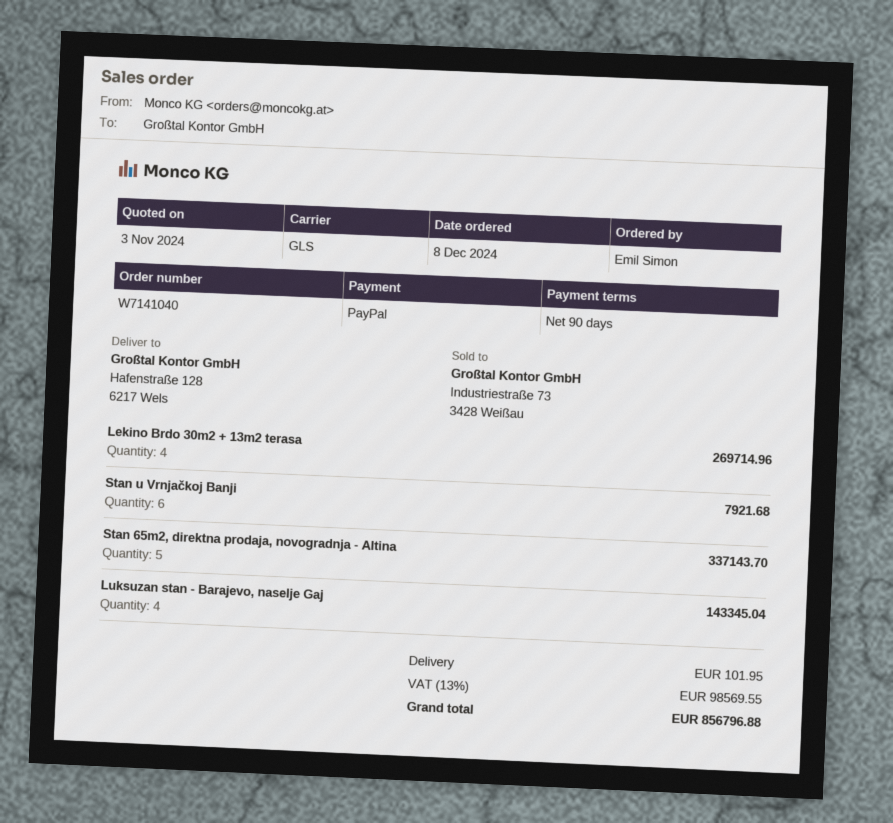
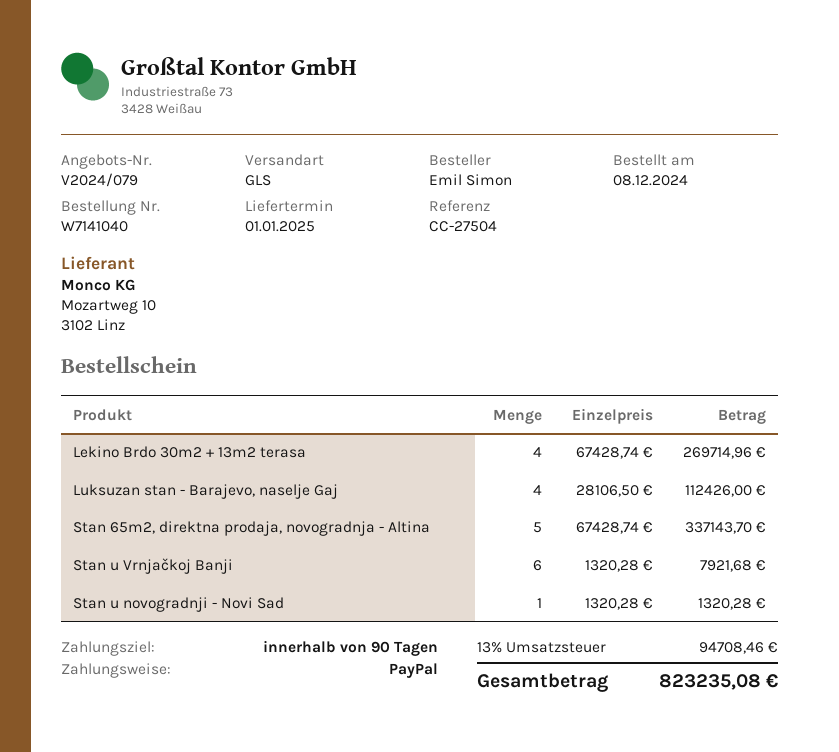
Luksuzan stan - Barajevo, naselje Gaj: 4 for 143345.04 -> 4 for 112426.00
Stan u novogradnji - Novi Sad: none -> 1 for 1320.28
shipping: 101.95 -> none
tax: 13% = 98569.55 -> 13% = 94708.46
total: 856796.88 -> 823235.08

